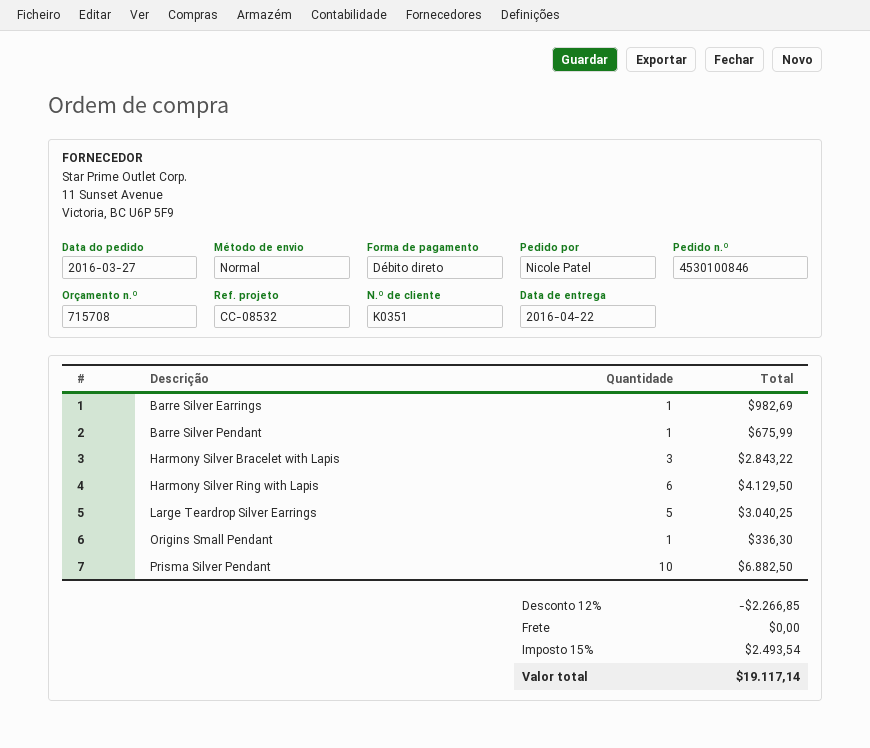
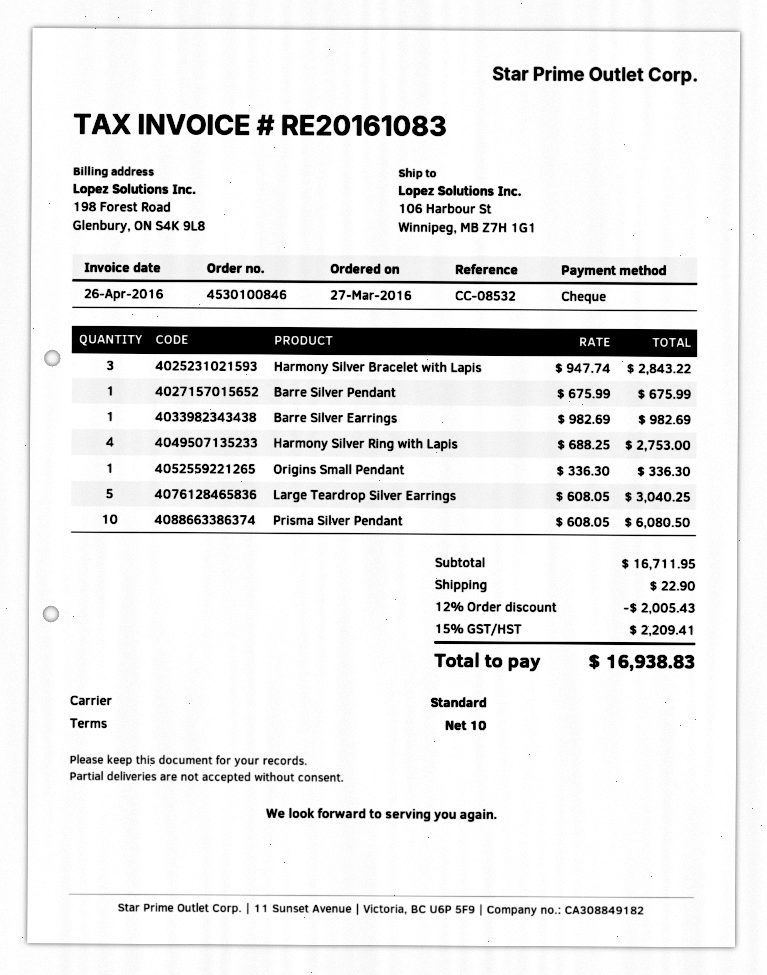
payment method: direct debit -> cheque
Harmony Silver Ring with Lapis: 6 for 4129.50 -> 4 for 2753.00
Prisma Silver Pendant: 10 for 6882.50 -> 10 for 6080.50
discount: 12% = 2266.85 -> 12% = 2005.43
shipping: 0.00 -> 22.90
tax: 15% = 2493.54 -> 15% = 2209.41
total: 19117.14 -> 16938.83

